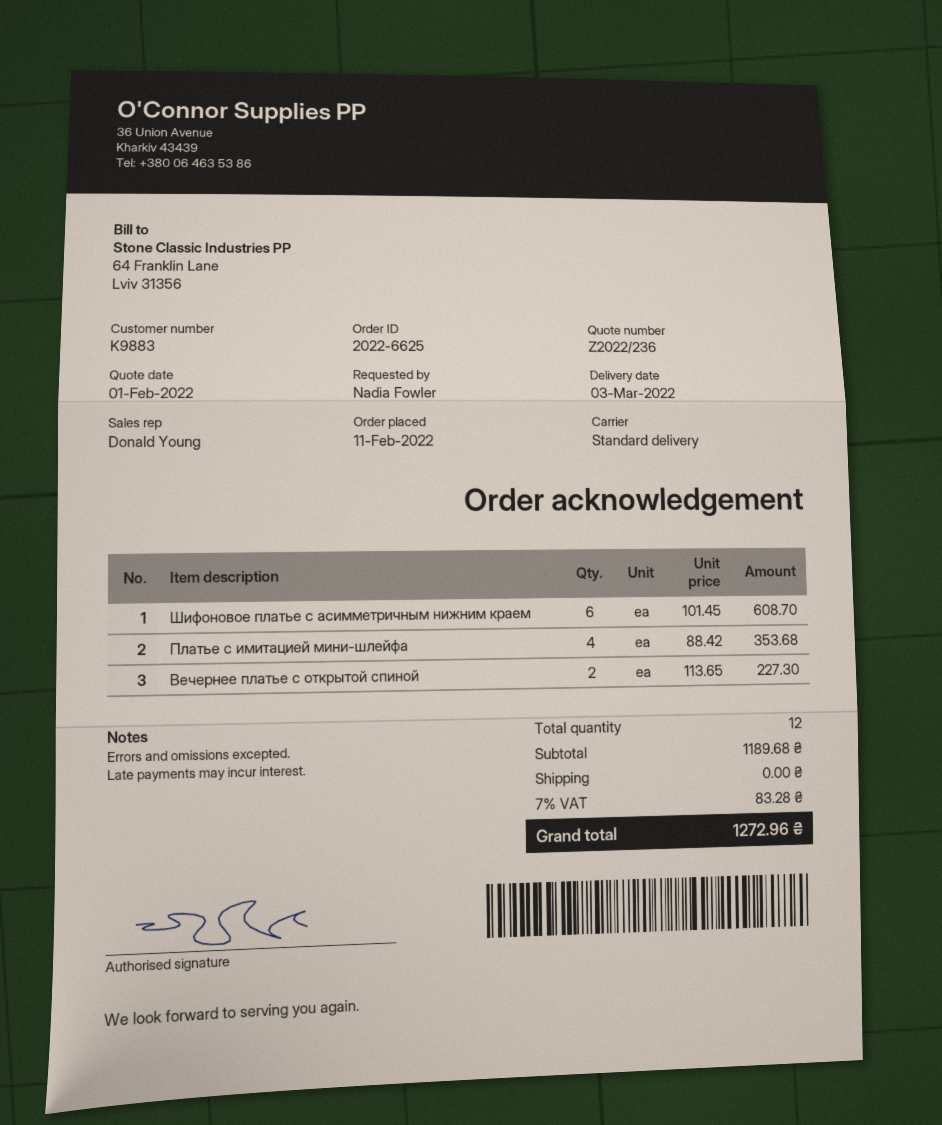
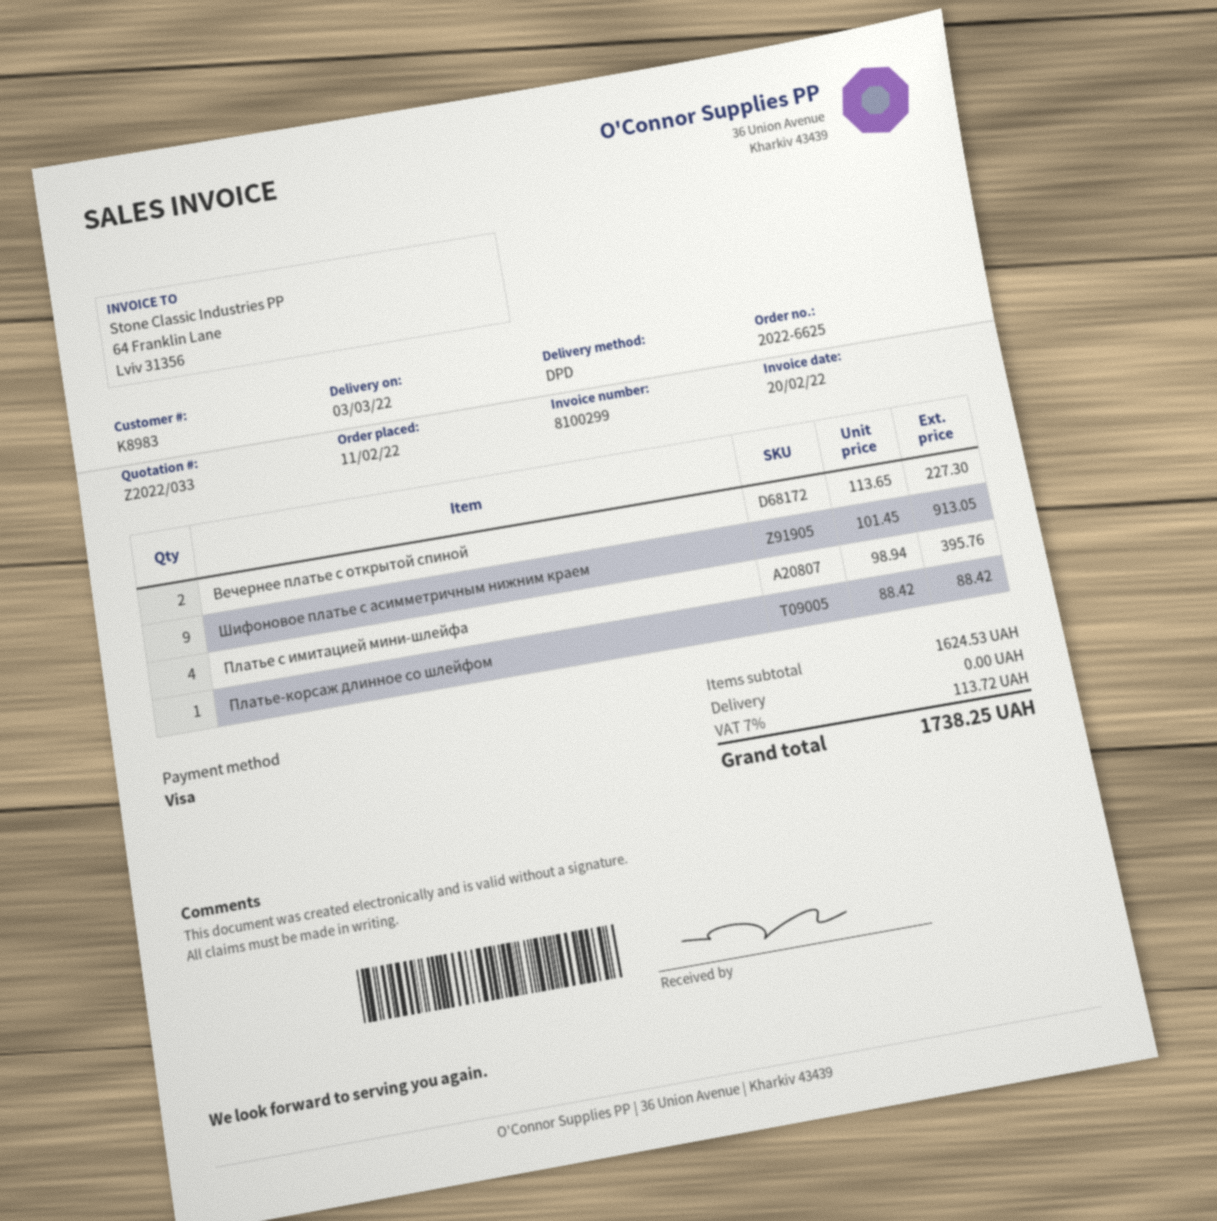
quote number: Z2022/236 -> Z2022/033
customer number: K9883 -> K8983
shipping method: standard -> DPD
Шифоновое платье с асимметричным нижним краем: 6 x 101.45 = 608.70 -> 9 x 101.45 = 913.05
Платье с имитацией мини-шлейфа: 4 x 88.42 = 353.68 -> 4 x 98.94 = 395.76
Платье-корсаж длинное со шлейфом: none -> 1 x 88.42 = 88.42
subtotal: 1189.68 -> 1624.53
tax: 7% = 83.28 -> 7% = 113.72
total: 1272.96 -> 1738.25

